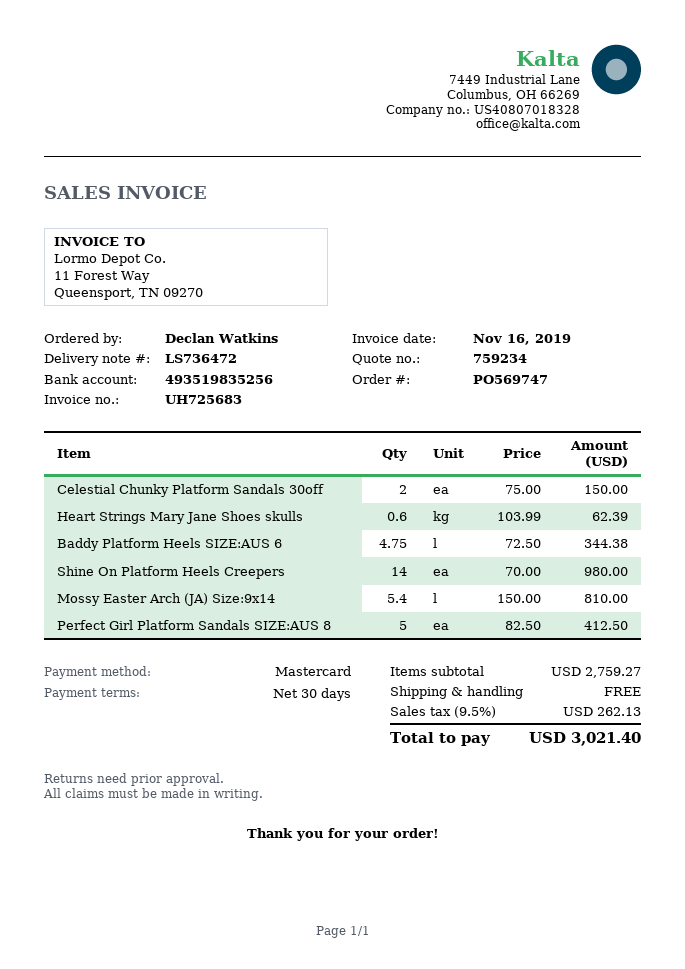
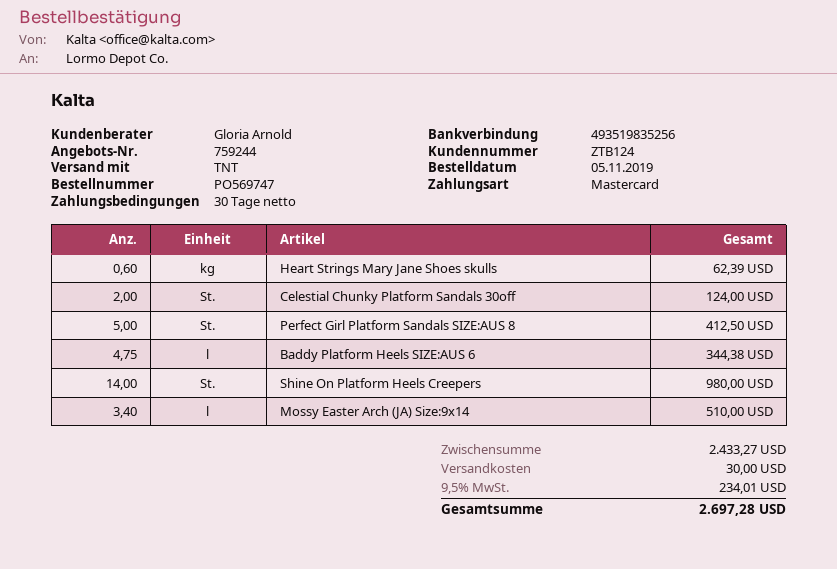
quote number: 759234 -> 759244
Celestial Chunky Platform Sandals 30off: 2 for 150.00 -> 2 for 124.00
Mossy Easter Arch (JA) Size:9x14: 5.4 for 810.00 -> 3.4 for 510.00
subtotal: 2759.27 -> 2433.27
shipping: 0.00 -> 30.00
tax: 9.5% = 262.13 -> 9.5% = 234.01
total: 3021.40 -> 2697.28

